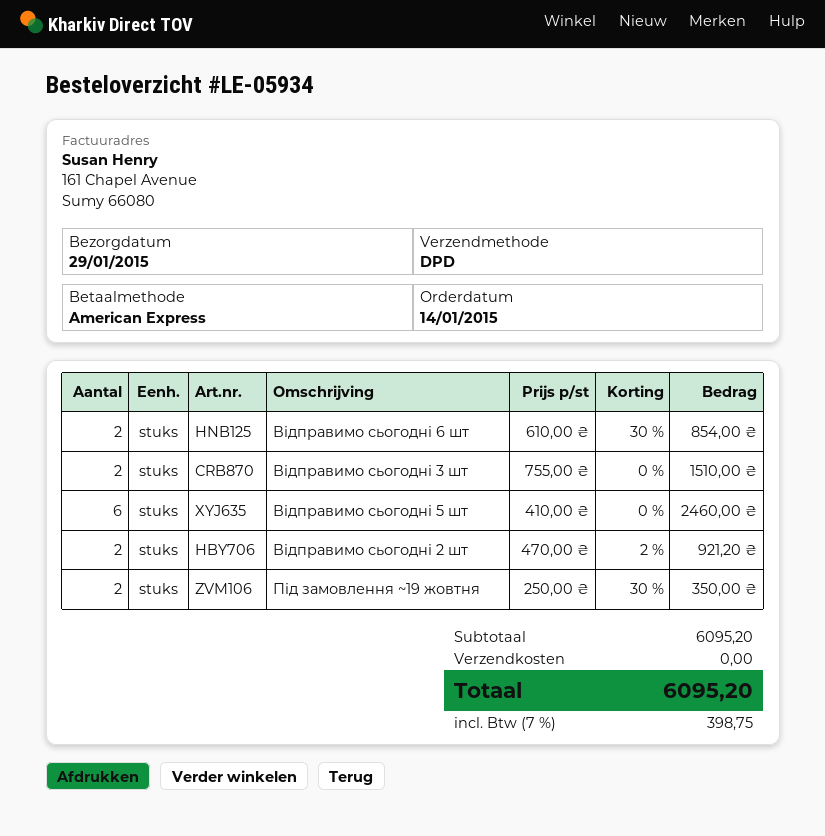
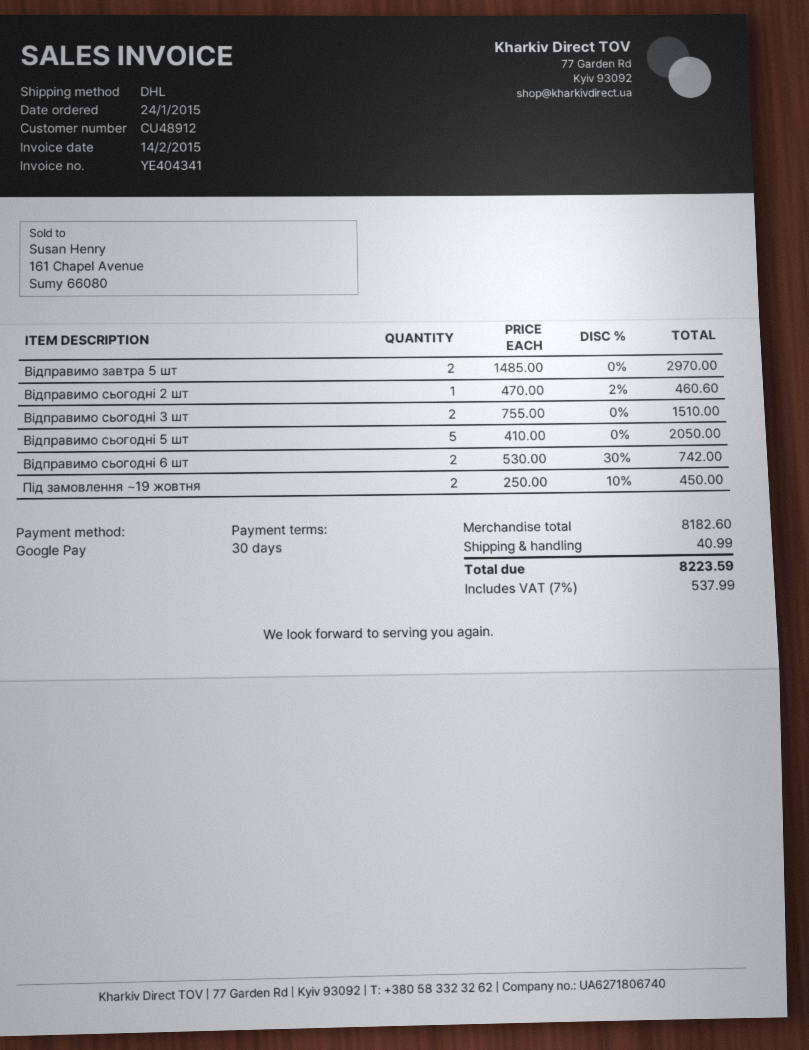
order date: 2015-01-14 -> 2015-01-24
payment method: American Express -> Google Pay
shipping method: DPD -> DHL
Відправимо сьогодні 6 шт: 2 x 610.00 - 30% = 854.00 -> 2 x 530.00 - 30% = 742.00
Відправимо сьогодні 5 шт: 6 x 410.00 = 2460.00 -> 5 x 410.00 = 2050.00
Відправимо сьогодні 2 шт: 2 x 470.00 - 2% = 921.20 -> 1 x 470.00 - 2% = 460.60
Під замовлення ~19 жовтня: 2 x 250.00 - 30% = 350.00 -> 2 x 250.00 - 10% = 450.00
Відправимо завтра 5 шт: none -> 2 x 1485.00 = 2970.00
subtotal: 6095.20 -> 8182.60
shipping: 0.00 -> 40.99
tax: 7% = 398.75 -> 7% = 537.99
total: 6095.20 -> 8223.59

